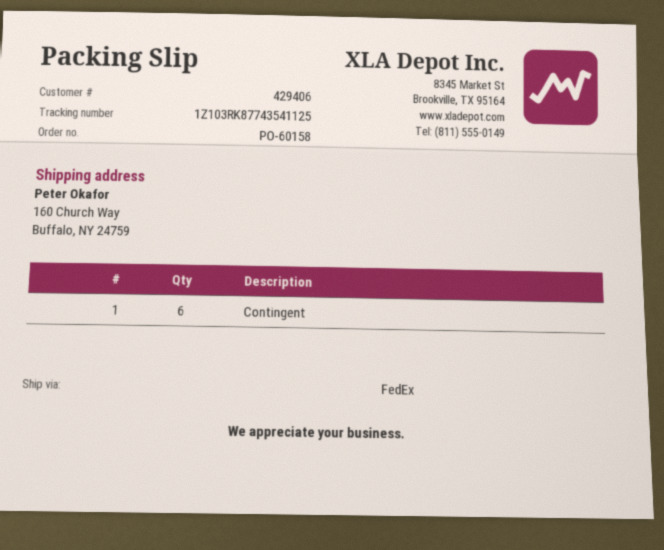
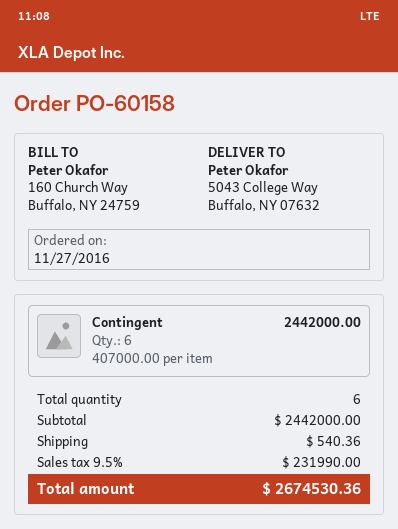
ship to: 160 Church Way, Buffalo, NY 24759 -> 5043 College Way, Buffalo, NY 07632

